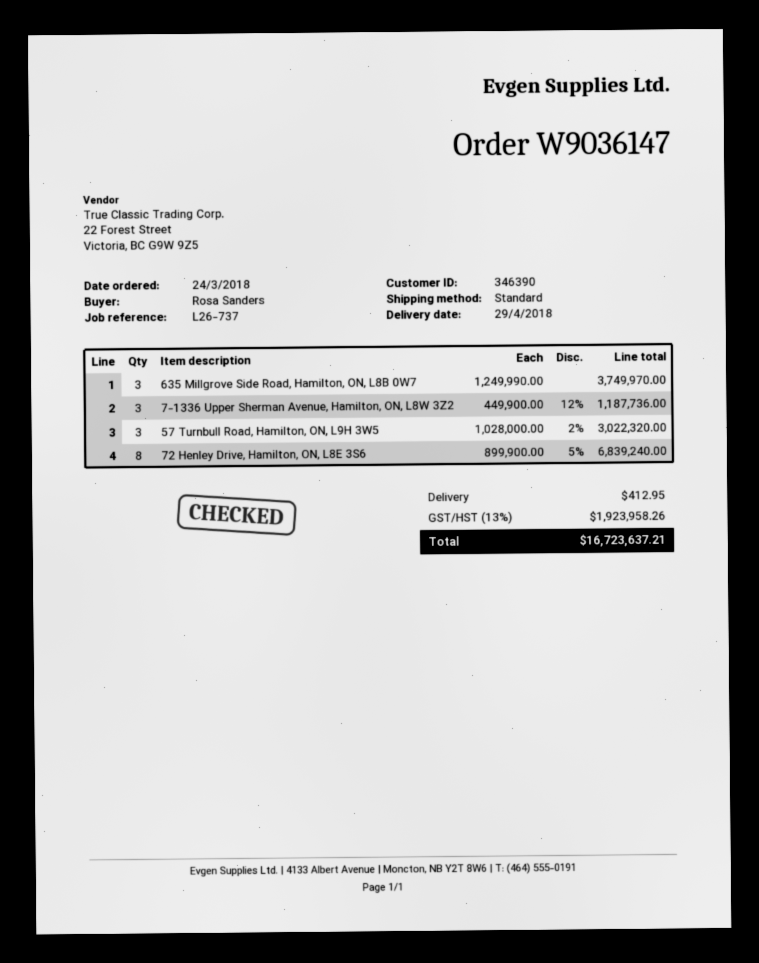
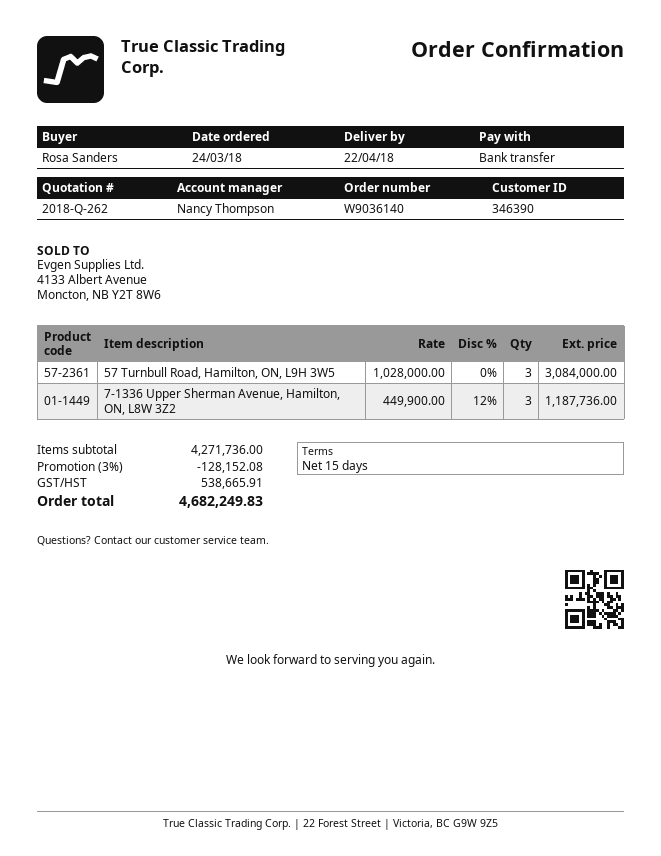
order number: W9036147 -> W9036140
delivery date: 2018-04-29 -> 2018-04-22
635 Millgrove Side Road, Hamilton, ON, L8B 0W7: 3 x 1249990.00 = 3749970.00 -> none
57 Turnbull Road, Hamilton, ON, L9H 3W5: 3 x 1028000.00 - 2% = 3022320.00 -> 3 x 1028000.00 = 3084000.00
72 Henley Drive, Hamilton, ON, L8E 3S6: 8 x 899900.00 - 5% = 6839240.00 -> none
discount: none -> 3% = 128152.08
shipping: 412.95 -> none
tax: 1923958.26 -> 538665.91
total: 16723637.21 -> 4682249.83

